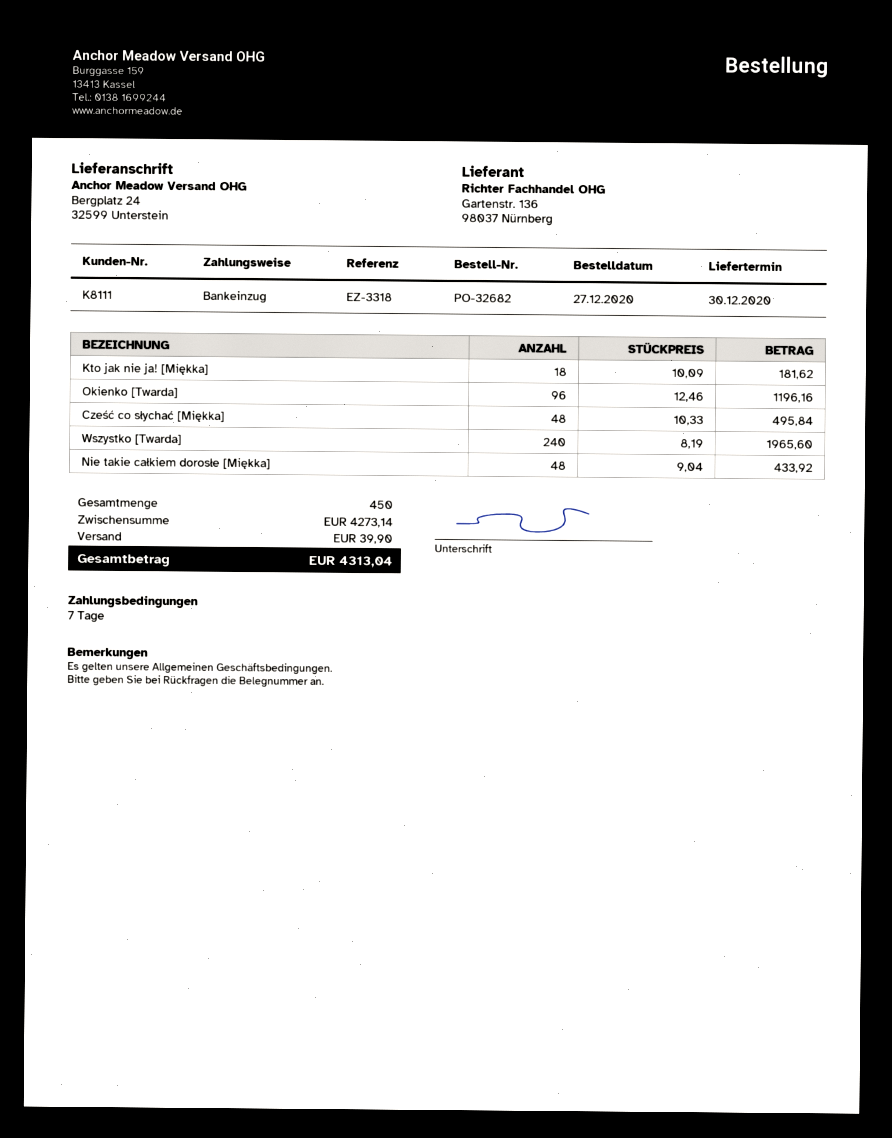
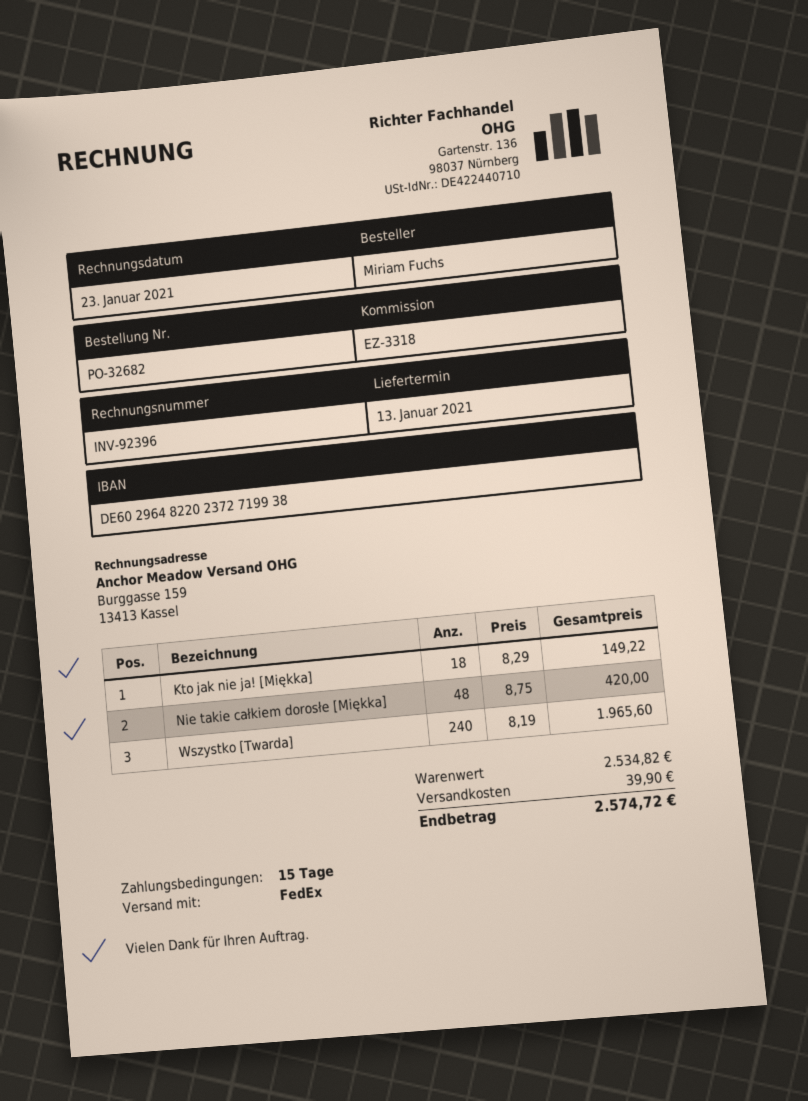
delivery date: 2020-12-30 -> 2021-01-13
payment terms: 7 days -> 15 days
Kto jak nie ja! [Miękka]: 18 x 10.09 = 181.62 -> 18 x 8.29 = 149.22
Okienko [Twarda]: 96 x 12.46 = 1196.16 -> none
Cześć co słychać [Miękka]: 48 x 10.33 = 495.84 -> none
Nie takie całkiem dorosłe [Miękka]: 48 x 9.04 = 433.92 -> 48 x 8.75 = 420.00
subtotal: 4273.14 -> 2534.82
total: 4313.04 -> 2574.72

